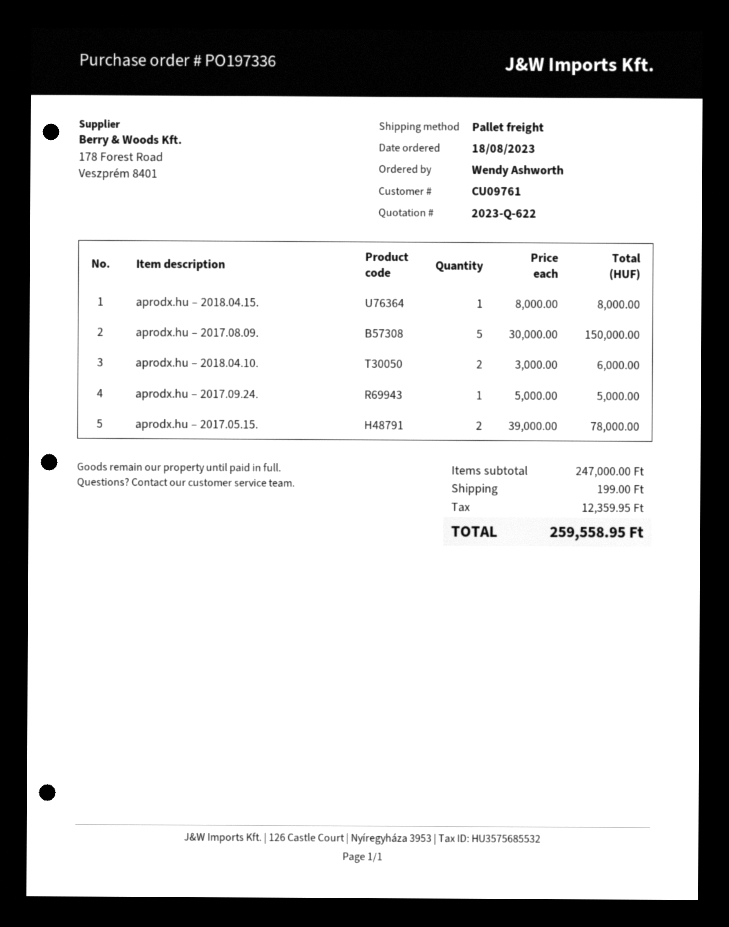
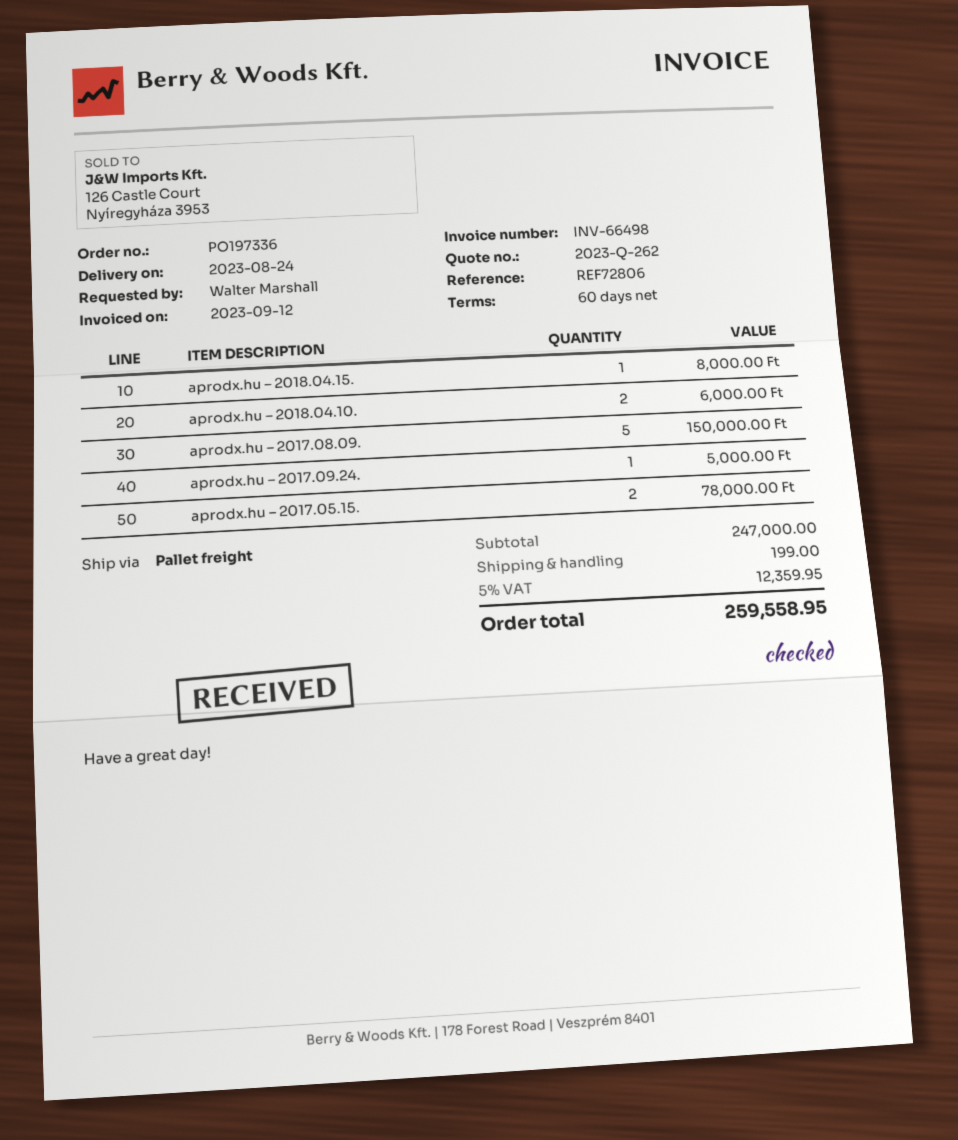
quote number: 2023-Q-622 -> 2023-Q-262
ordered by: Wendy Ashworth -> Walter Marshall

